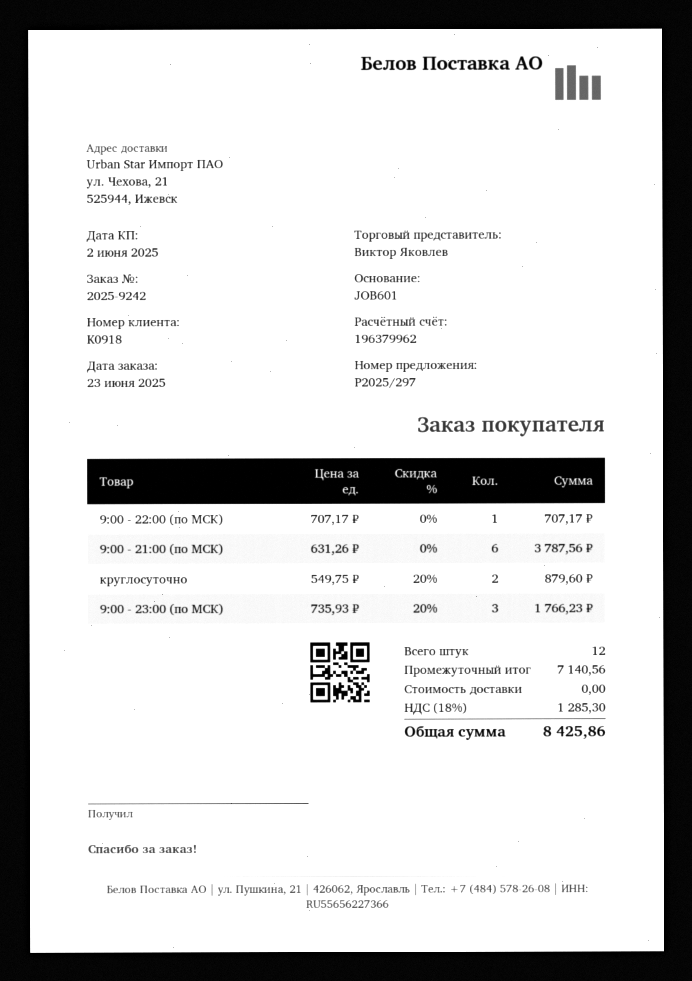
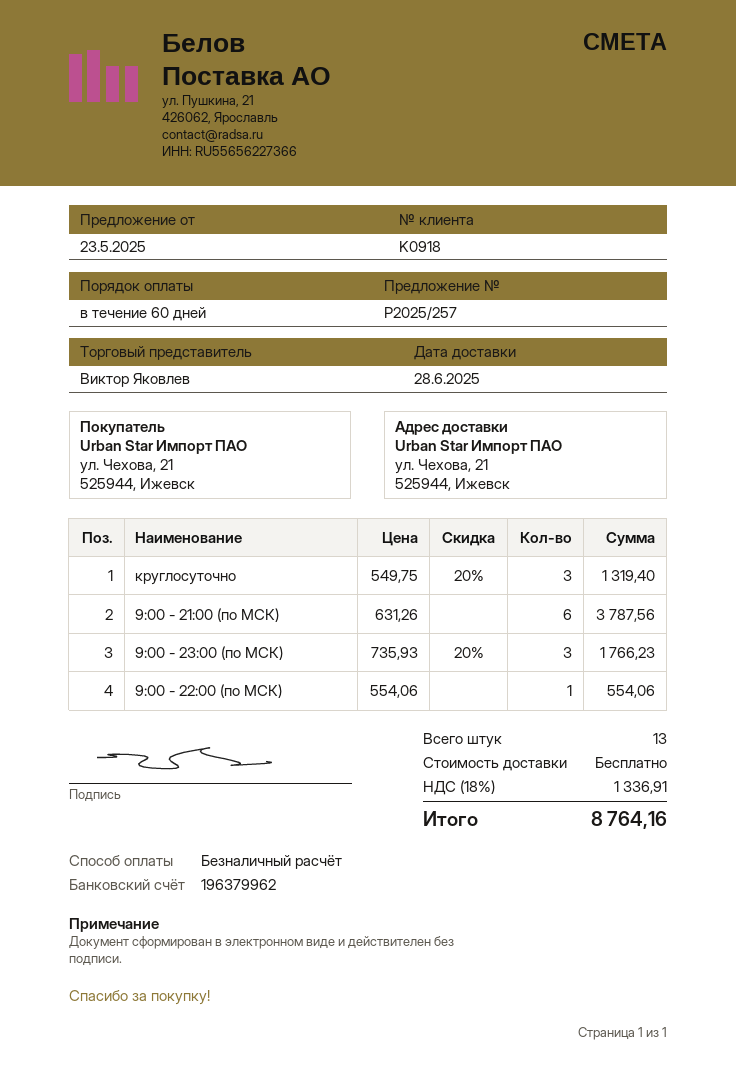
quote number: P2025/297 -> P2025/257
quote date: 2025-06-02 -> 2025-05-23
9:00 - 22:00 (по МСК): 1 x 707.17 = 707.17 -> 1 x 554.06 = 554.06
круглосуточно: 2 x 549.75 - 20% = 879.60 -> 3 x 549.75 - 20% = 1319.40
total quantity: 12 -> 13
tax: 18% = 1285.30 -> 18% = 1336.91
total: 8425.86 -> 8764.16

